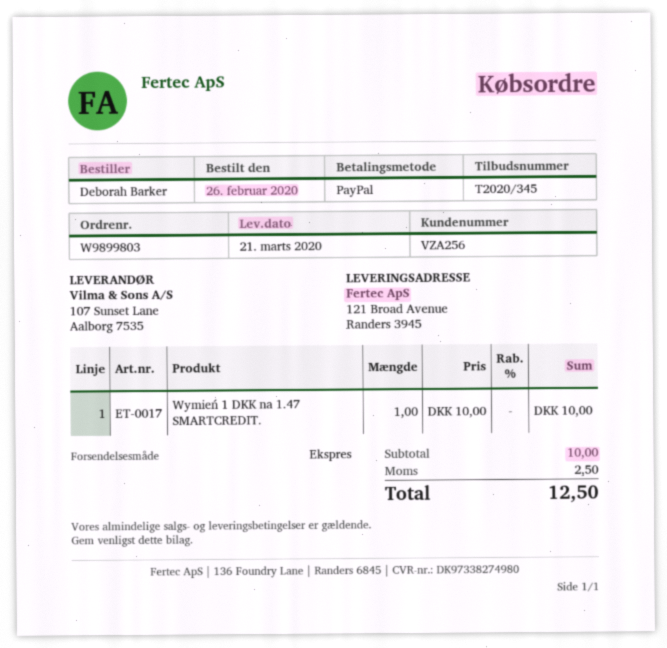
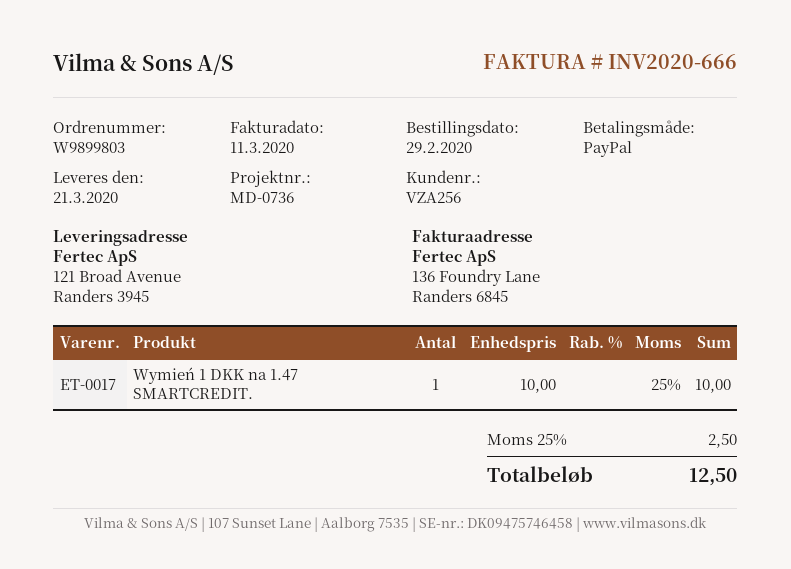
order date: 2020-02-26 -> 2020-02-29

